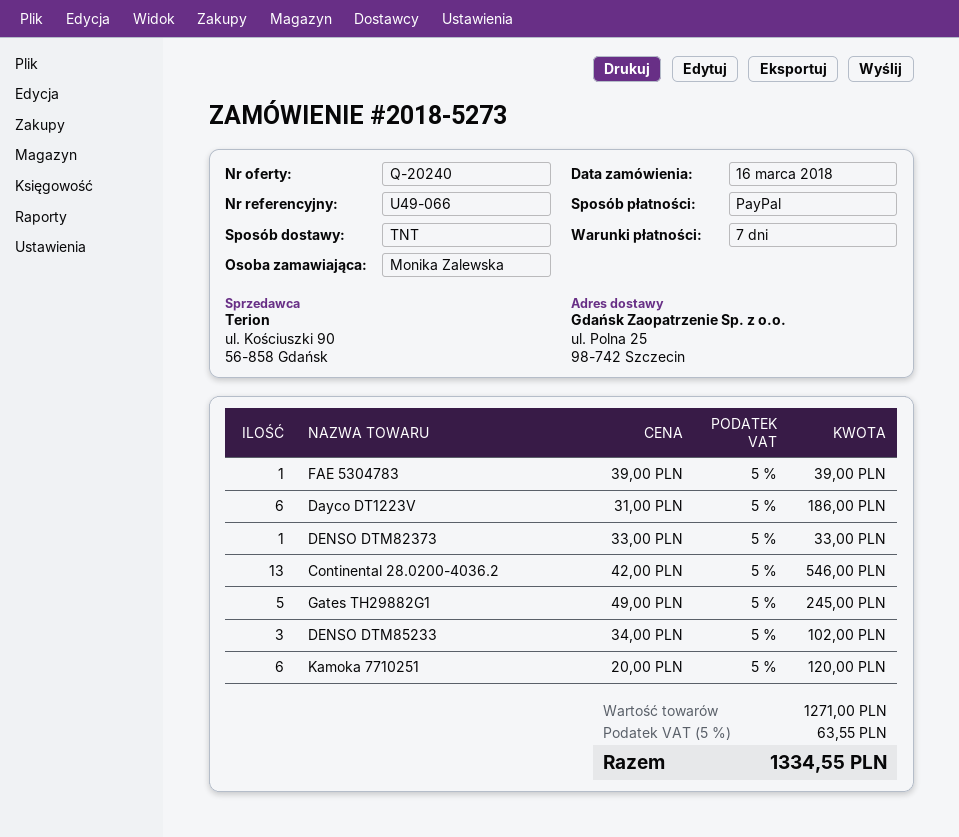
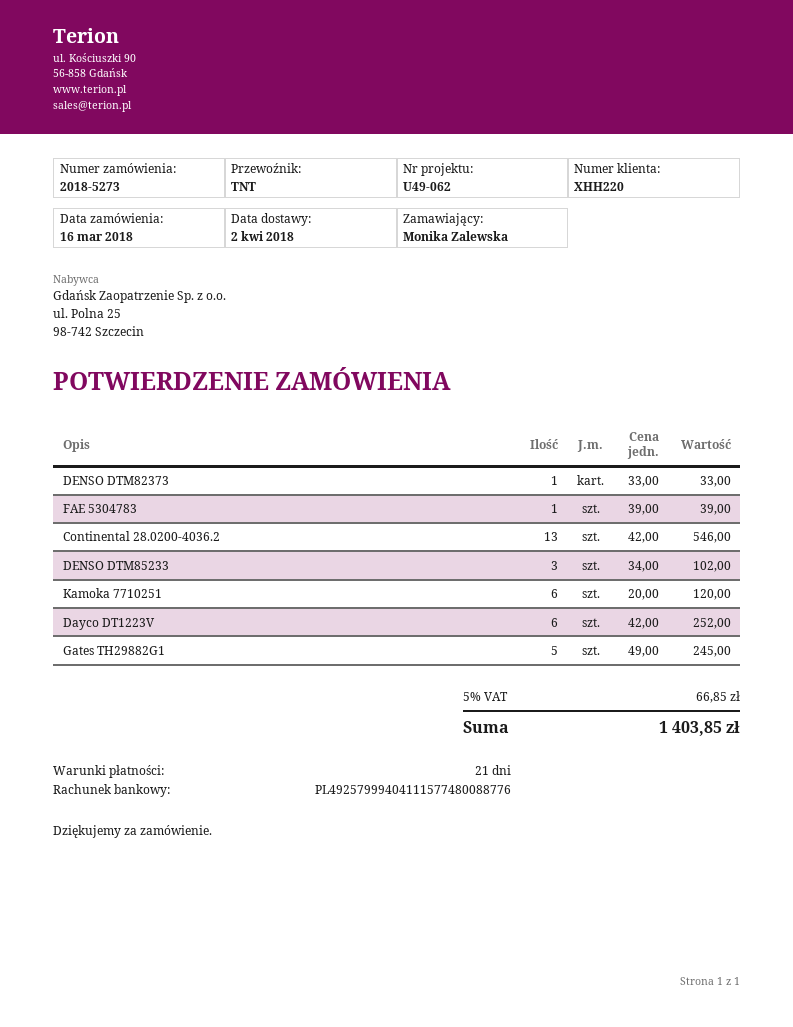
payment terms: 7 days -> 21 days
reference: U49-066 -> U49-062
Dayco DT1223V: 6 x 31.00 = 186.00 -> 6 x 42.00 = 252.00
tax: 5% = 63.55 -> 5% = 66.85
total: 1334.55 -> 1403.85

